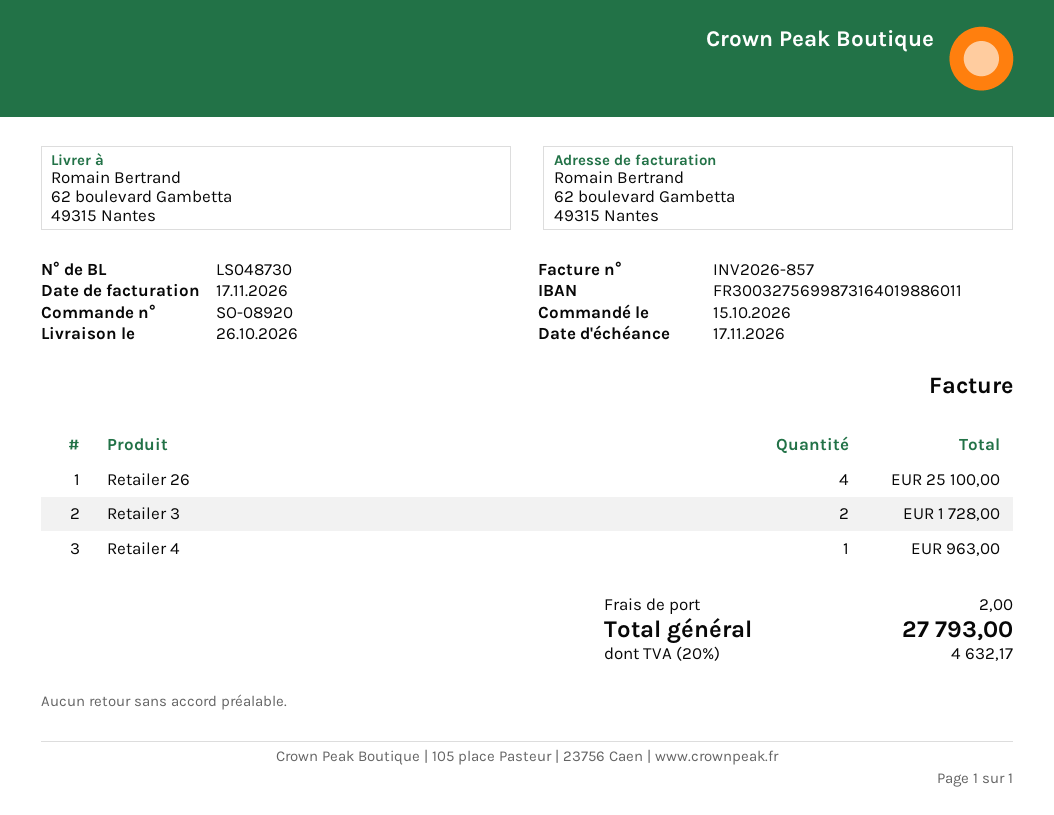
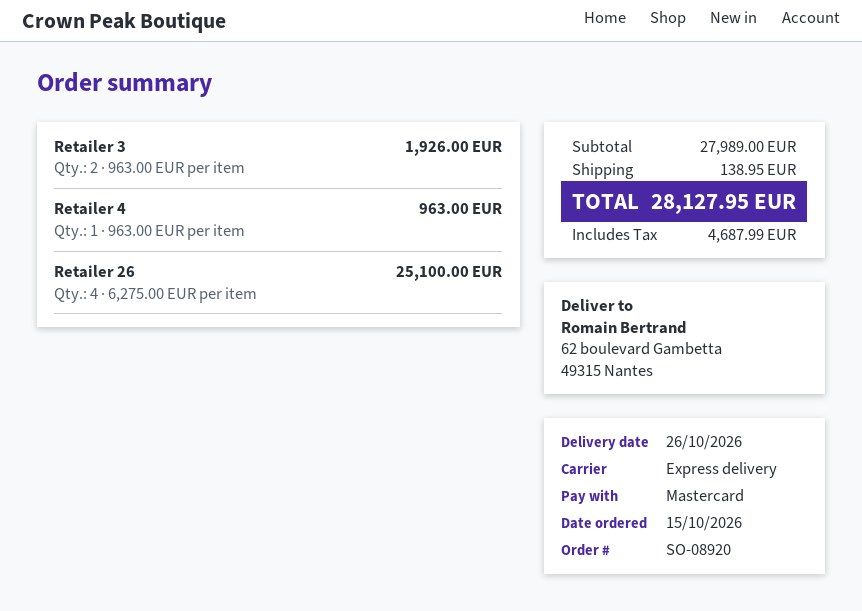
Retailer 3: 2 for 1728.00 -> 2 for 1926.00
shipping: 2.00 -> 138.95
tax: 4632.17 -> 4687.99
total: 27793.00 -> 28127.95

